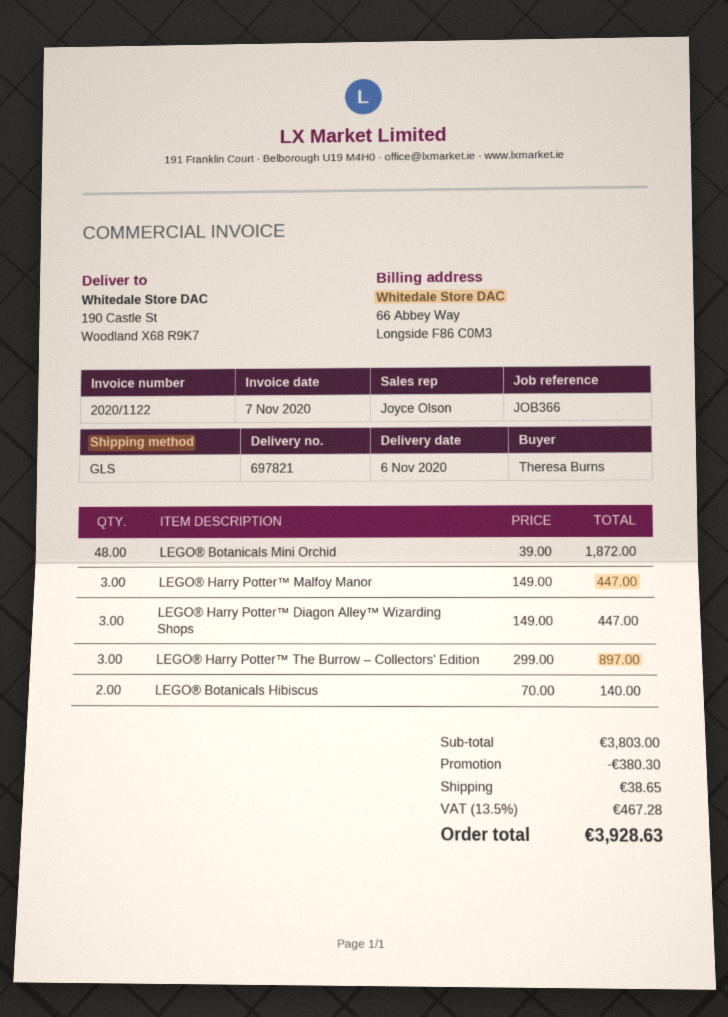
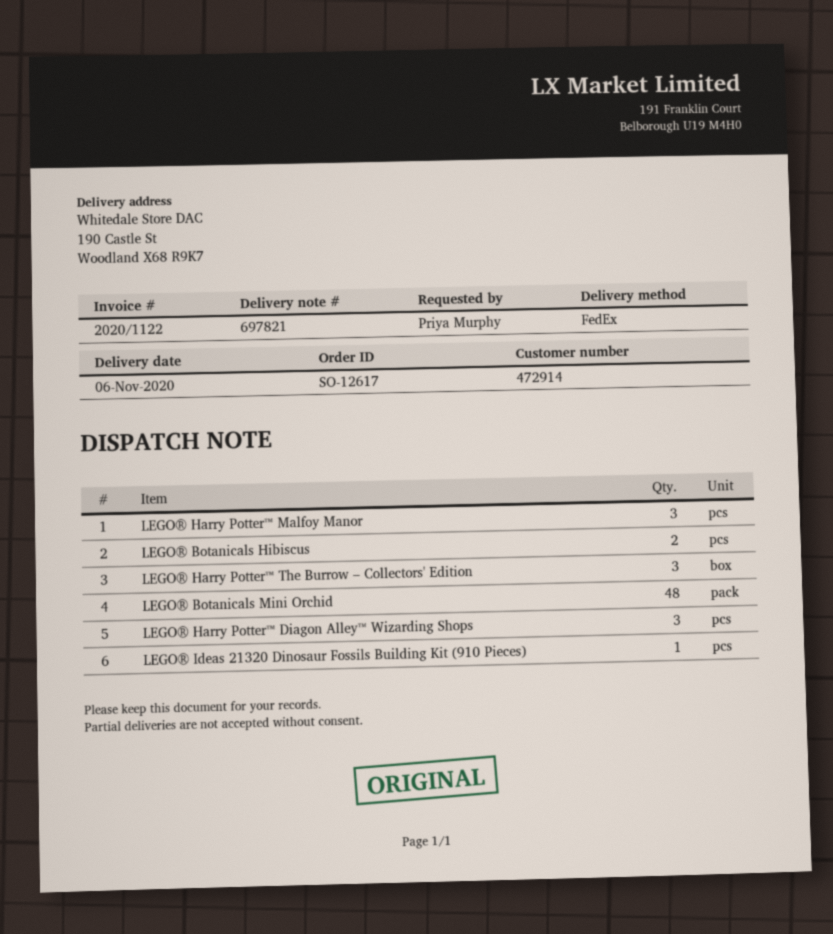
ordered by: Theresa Burns -> Priya Murphy
shipping method: GLS -> FedEx
LEGO® Ideas 21320 Dinosaur Fossils Building Kit (910 Pieces): none -> 1

